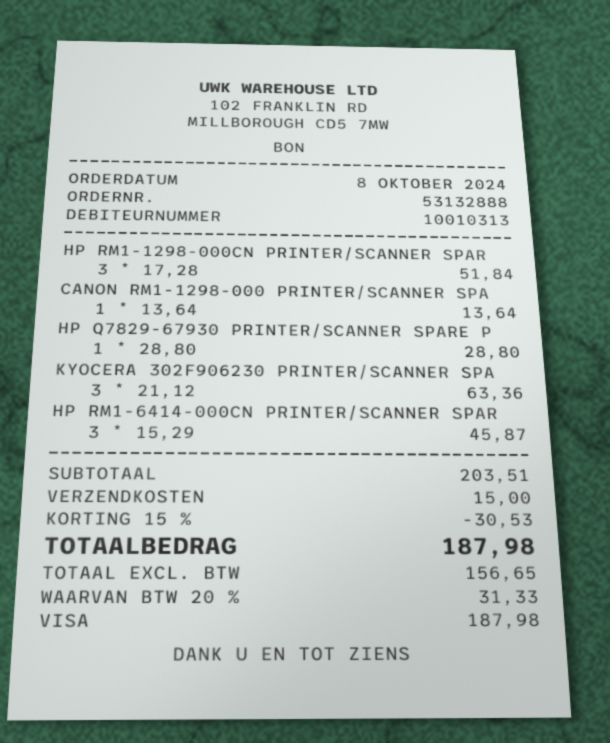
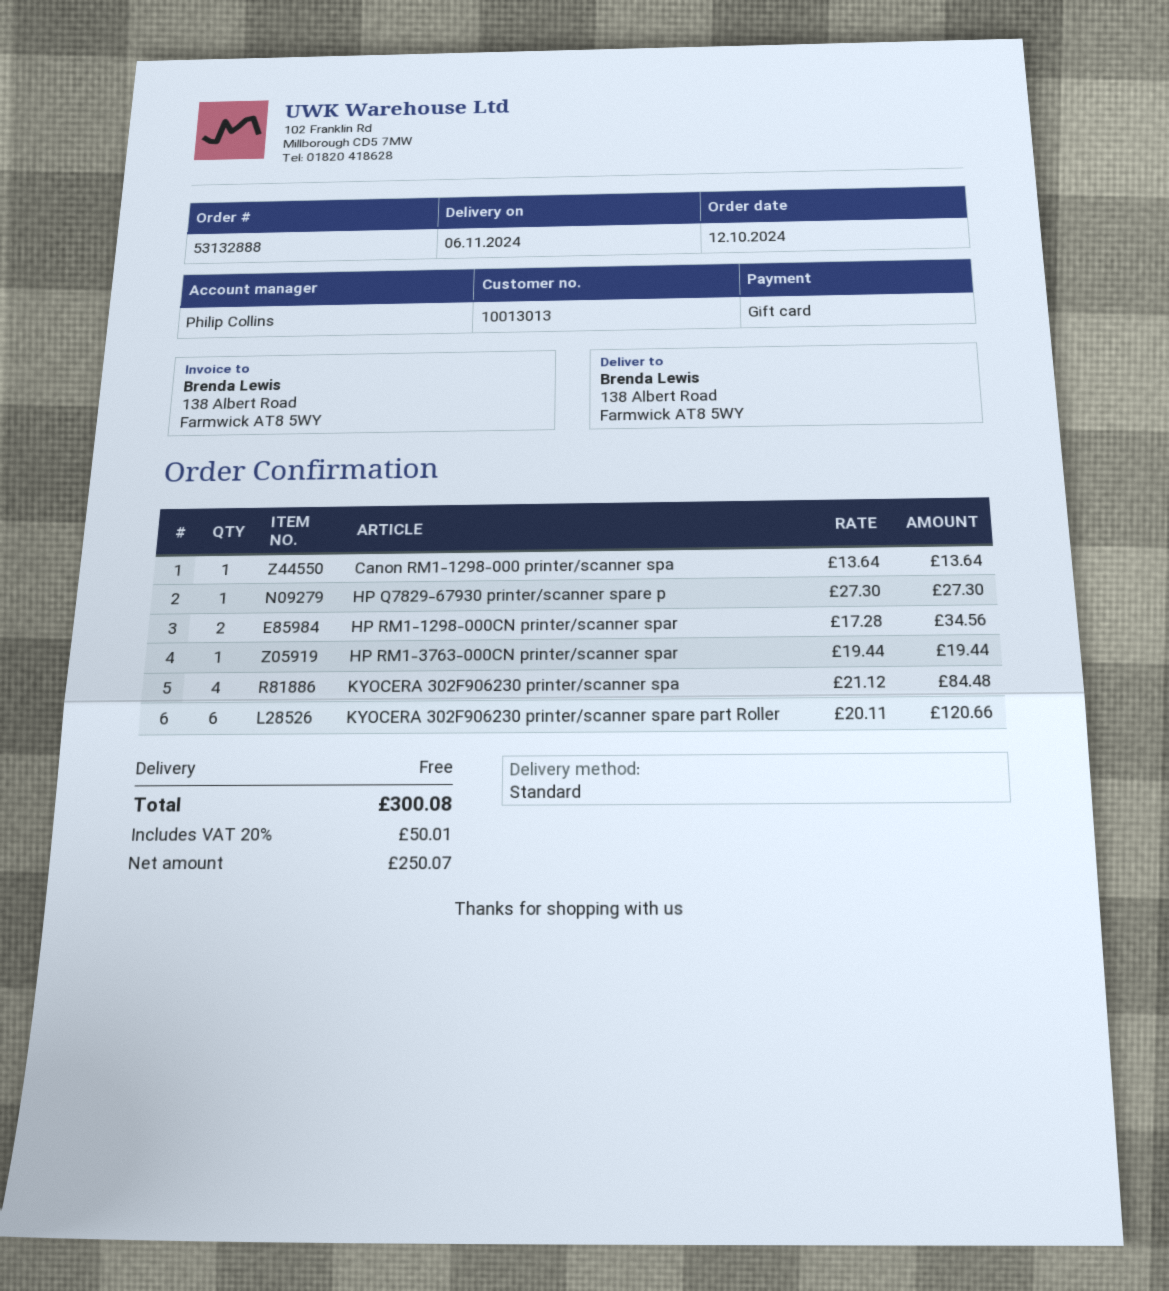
order date: 2024-10-08 -> 2024-10-12
customer number: 10010313 -> 10013013
payment method: Visa -> gift card
HP RM1-1298-000CN PRINTER/SCANNER SPAR: 3 x 17.28 = 51.84 -> 2 x 17.28 = 34.56
HP Q7829-67930 PRINTER/SCANNER SPARE P: 1 x 28.80 = 28.80 -> 1 x 27.30 = 27.30
KYOCERA 302F906230 PRINTER/SCANNER SPA: 3 x 21.12 = 63.36 -> 4 x 21.12 = 84.48
HP RM1-6414-000CN PRINTER/SCANNER SPAR: 3 x 15.29 = 45.87 -> none
HP RM1-3763-000CN printer/scanner spar: none -> 1 x 19.44 = 19.44
KYOCERA 302F906230 printer/scanner spare part Roller: none -> 6 x 20.11 = 120.66
discount: 15% = 30.53 -> none
shipping: 15.00 -> 0.00
net: 156.65 -> 250.07
tax: 20% = 31.33 -> 20% = 50.01
total: 187.98 -> 300.08

